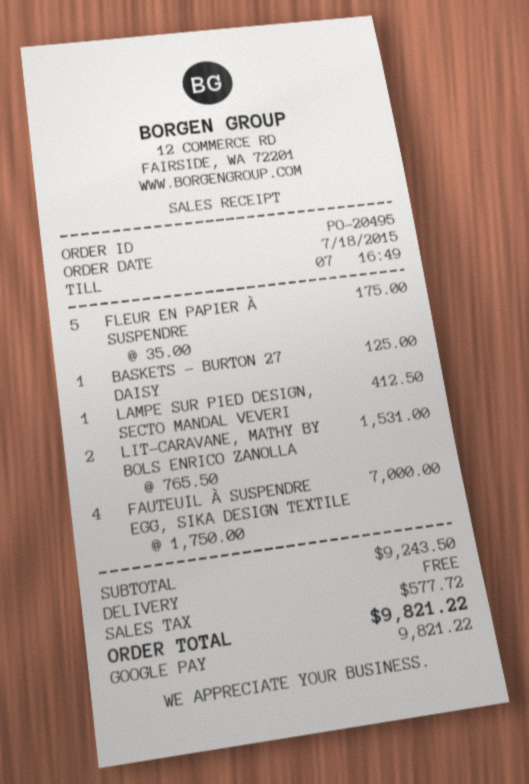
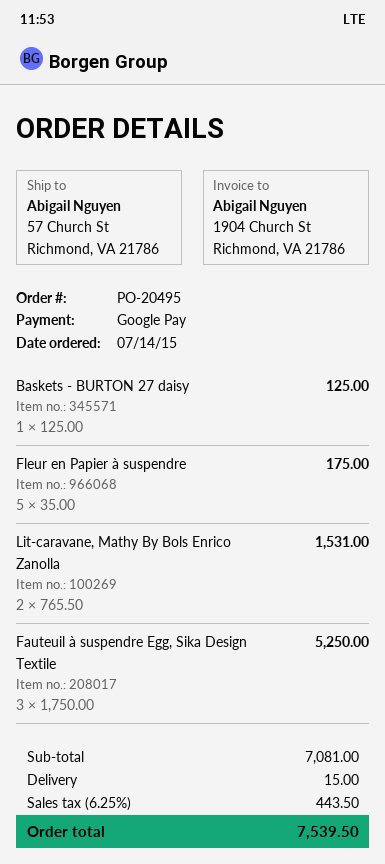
order date: 2015-07-18 -> 2015-07-14
LAMPE SUR PIED DESIGN, SECTO MANDAL VEVERI: 1 x 412.50 = 412.50 -> none
FAUTEUIL À SUSPENDRE EGG, SIKA DESIGN TEXTILE: 4 x 1750.00 = 7000.00 -> 3 x 1750.00 = 5250.00
subtotal: 9243.50 -> 7081.00
shipping: 0.00 -> 15.00
tax: 577.72 -> 443.50
total: 9821.22 -> 7539.50

